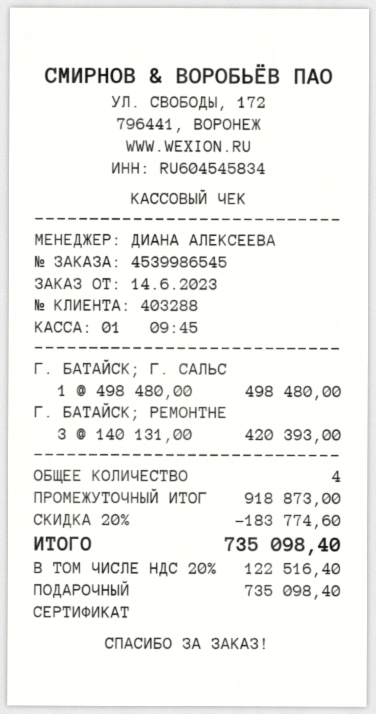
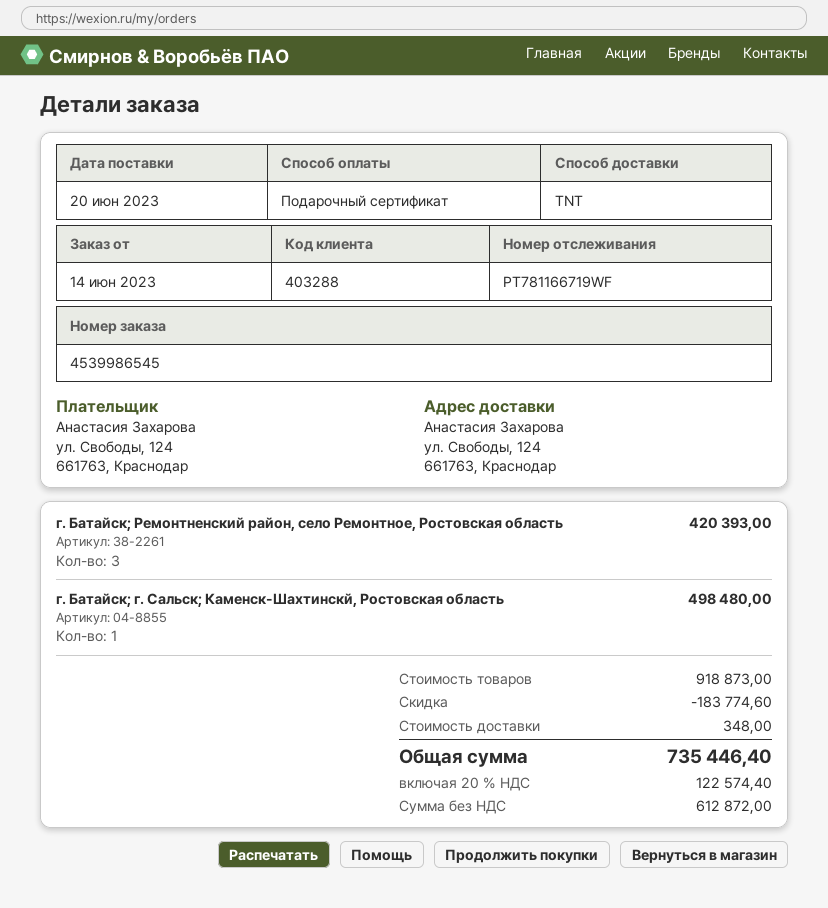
shipping: none -> 348.00
tax: 20% = 122516.40 -> 20% = 122574.40
total: 735098.40 -> 735446.40

